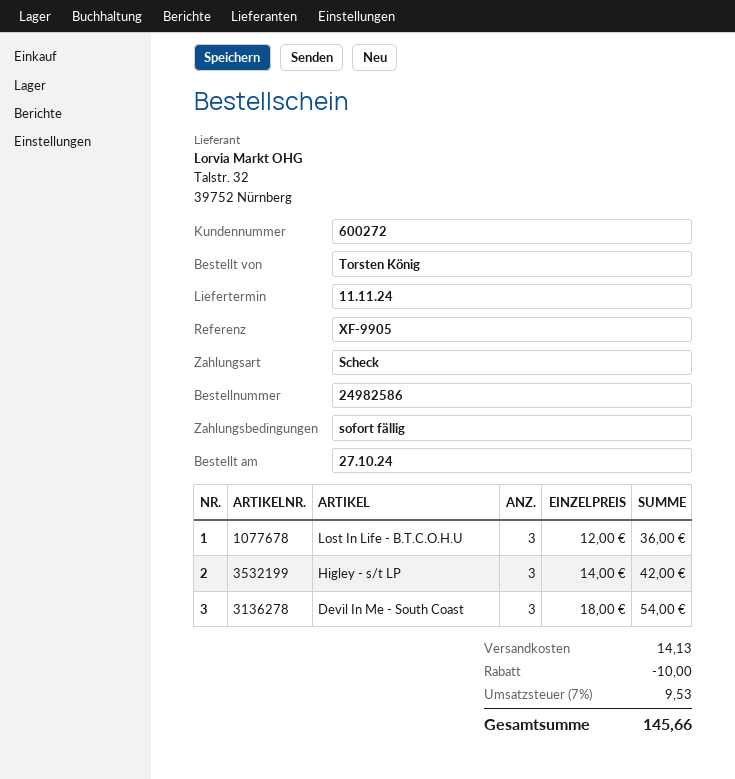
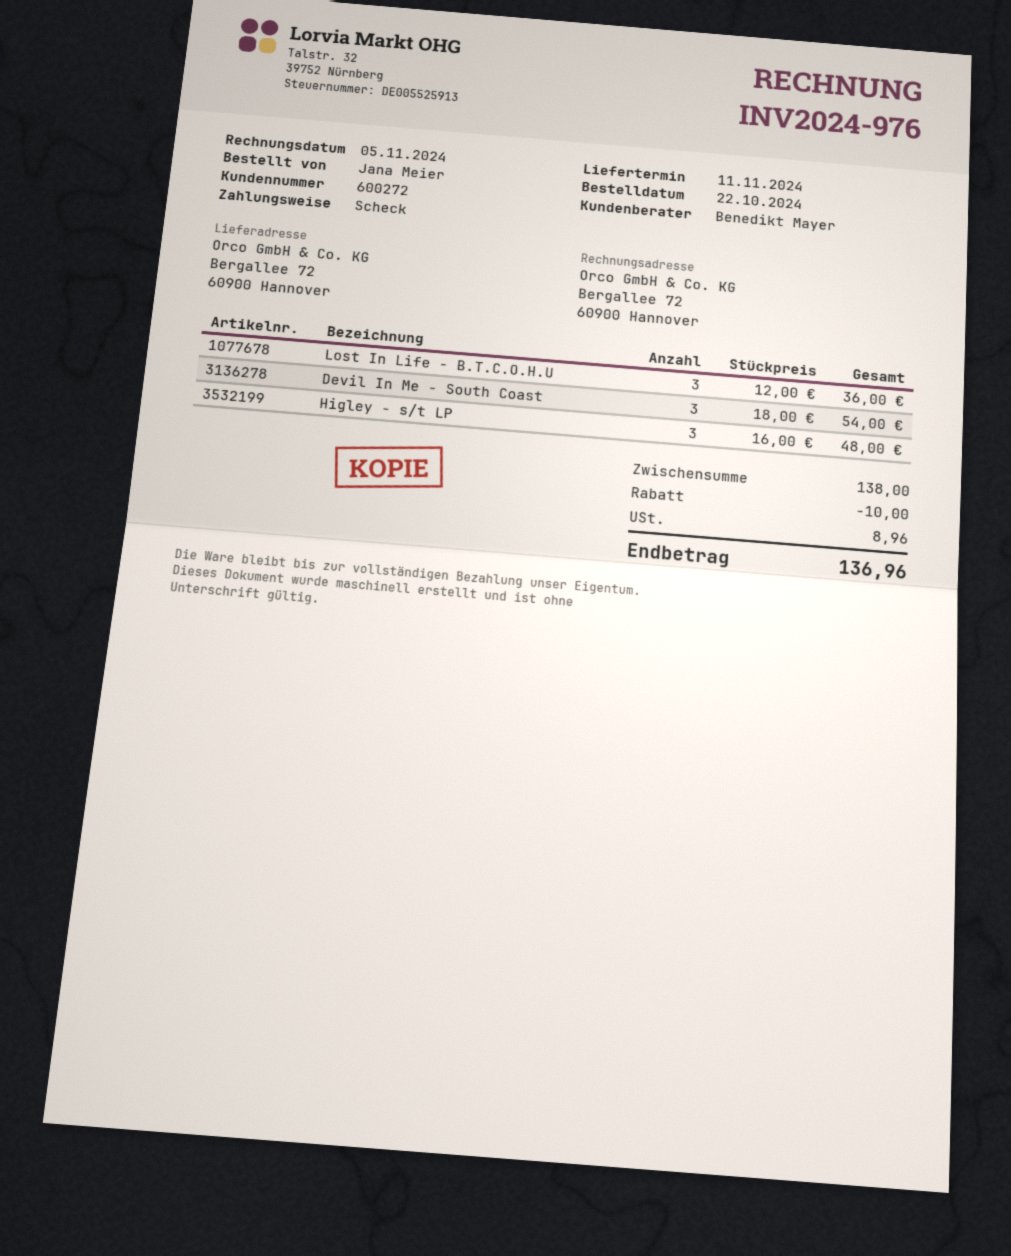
order date: 2024-10-27 -> 2024-10-22
ordered by: Torsten König -> Jana Meier
Higley - s/t LP: 3 x 14.00 = 42.00 -> 3 x 16.00 = 48.00
shipping: 14.13 -> none
tax: 9.53 -> 8.96
total: 145.66 -> 136.96

